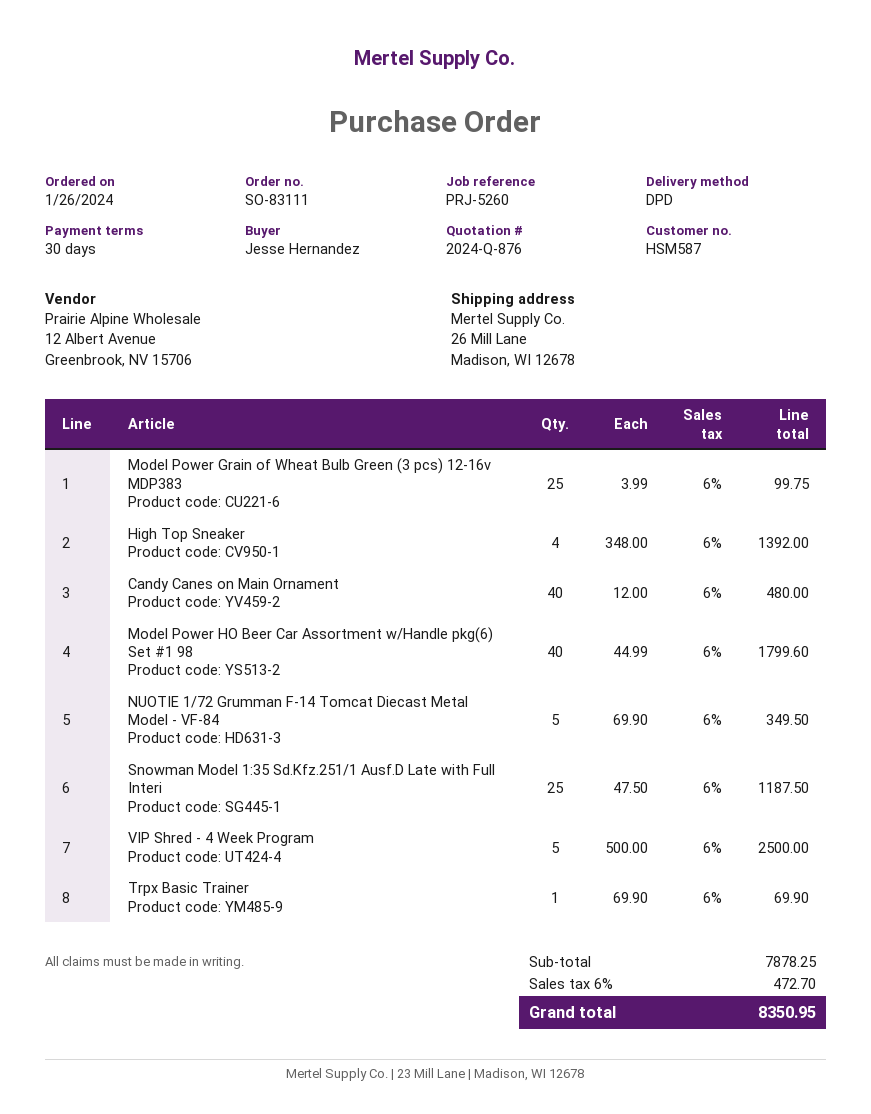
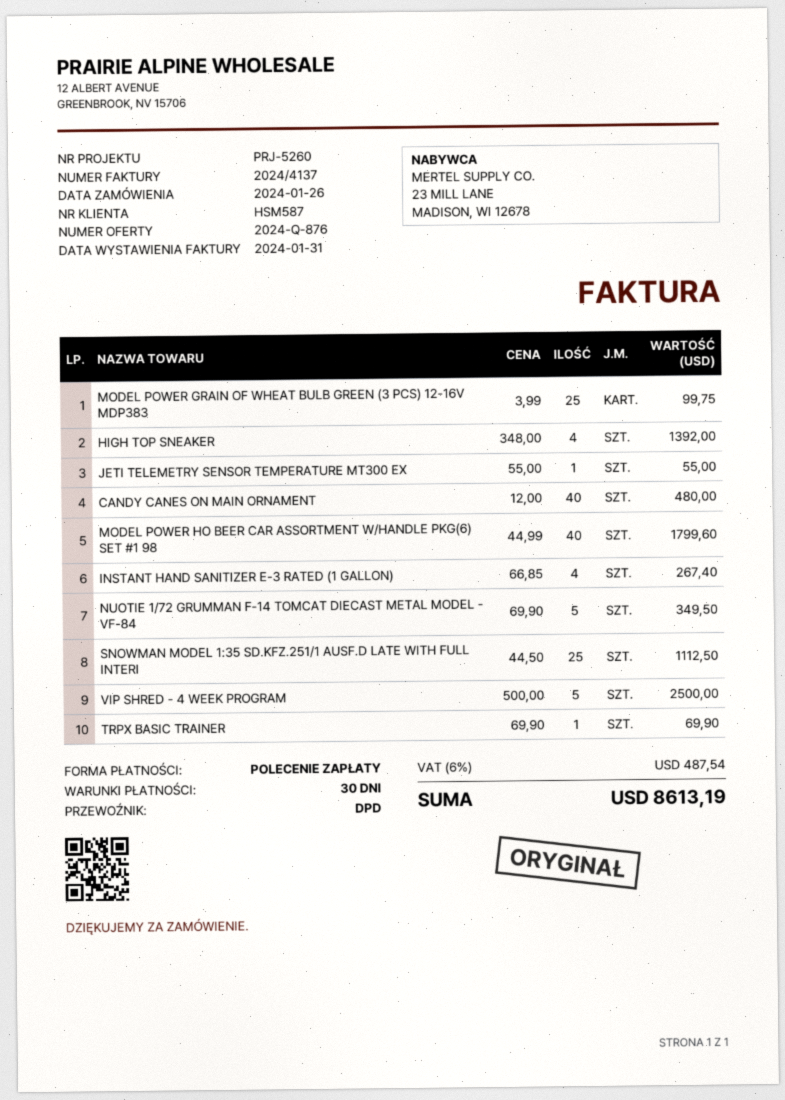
Snowman Model 1:35 Sd.Kfz.251/1 Ausf.D Late with Full Interi: 25 x 47.50 = 1187.50 -> 25 x 44.50 = 1112.50
JETI TELEMETRY SENSOR TEMPERATURE MT300 EX: none -> 1 x 55.00 = 55.00
INSTANT HAND SANITIZER E-3 RATED (1 GALLON): none -> 4 x 66.85 = 267.40
tax: 6% = 472.70 -> 6% = 487.54
total: 8350.95 -> 8613.19

